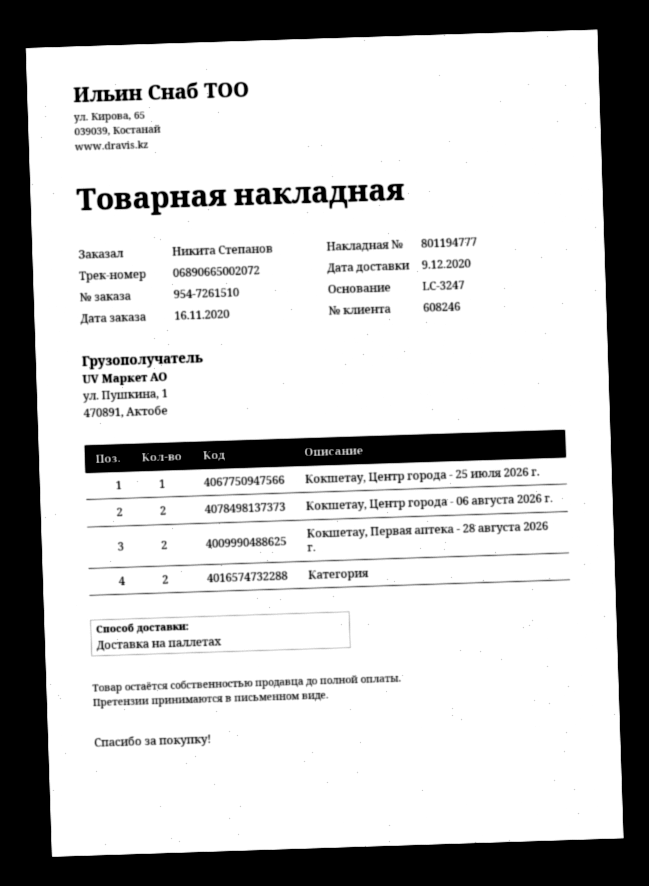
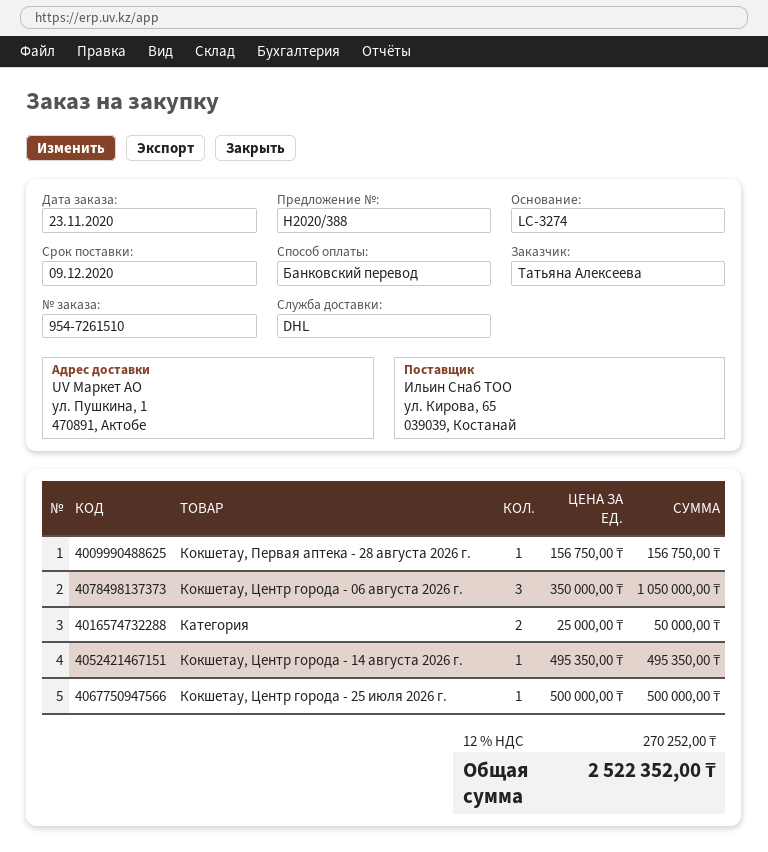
order date: 2020-11-16 -> 2020-11-23
reference: LC-3247 -> LC-3274
ordered by: Никита Степанов -> Татьяна Алексеева
shipping method: pallet freight -> DHL
Кокшетау, Центр города - 06 августа 2026 г.: 2 -> 3
Кокшетау, Первая аптека - 28 августа 2026 г.: 2 -> 1
Кокшетау, Центр города - 14 августа 2026 г.: none -> 1

